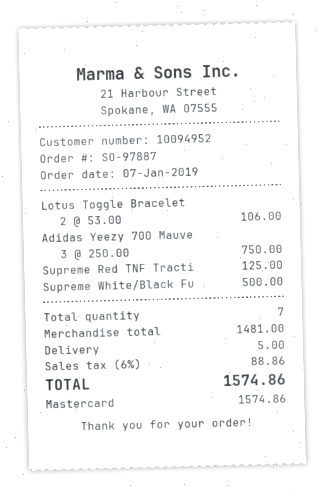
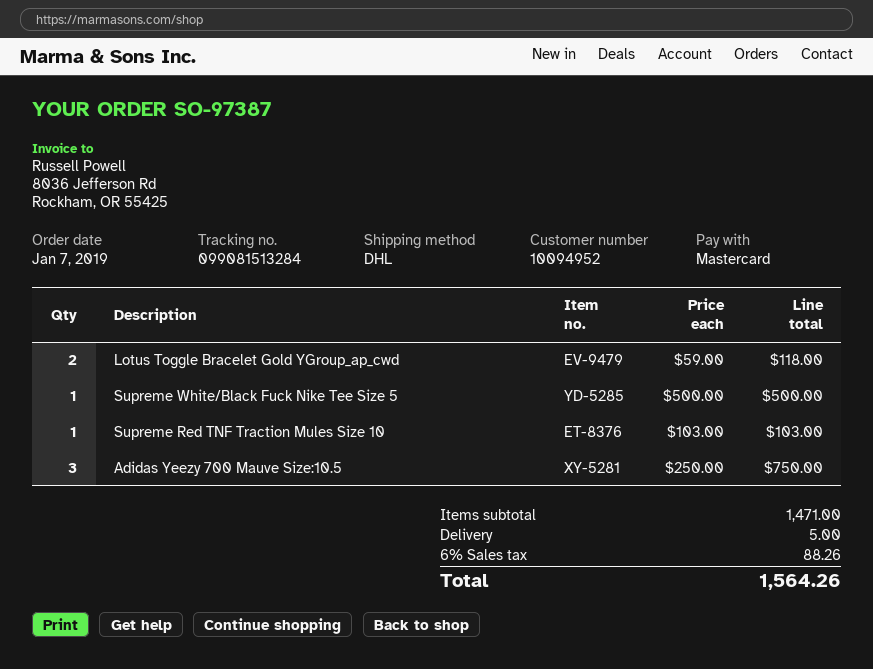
order number: SO-97887 -> SO-97387
Lotus Toggle Bracelet: 2 x 53.00 = 106.00 -> 2 x 59.00 = 118.00
Supreme Red TNF Tracti: 1 x 125.00 = 125.00 -> 1 x 103.00 = 103.00
subtotal: 1481.00 -> 1471.00
tax: 6% = 88.86 -> 6% = 88.26
total: 1574.86 -> 1564.26

